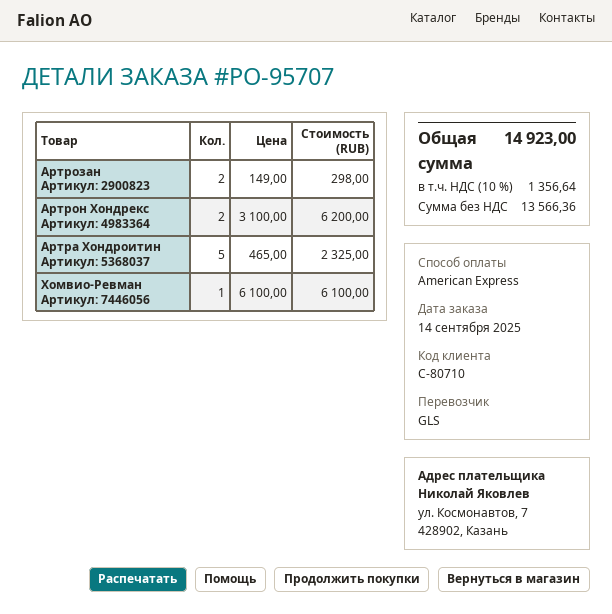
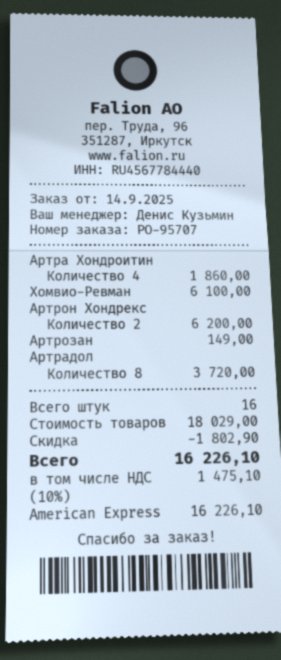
Артрозан: 2 for 298.00 -> 1 for 149.00
Артра Хондроитин: 5 for 2325.00 -> 4 for 1860.00
Артрадол: none -> 8 for 3720.00
discount: none -> 1802.90
tax: 10% = 1356.64 -> 10% = 1475.10
total: 14923.00 -> 16226.10

